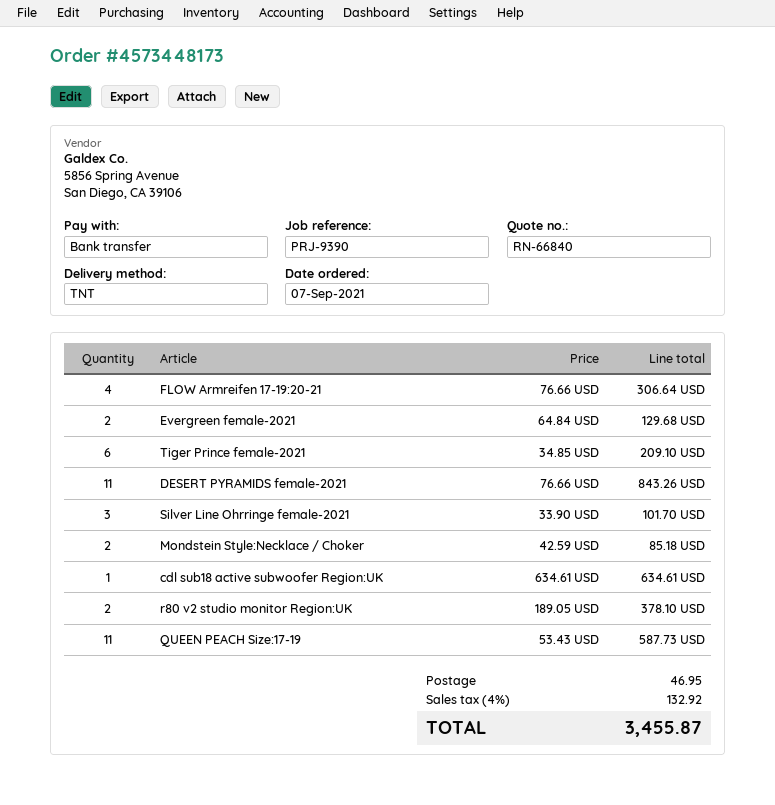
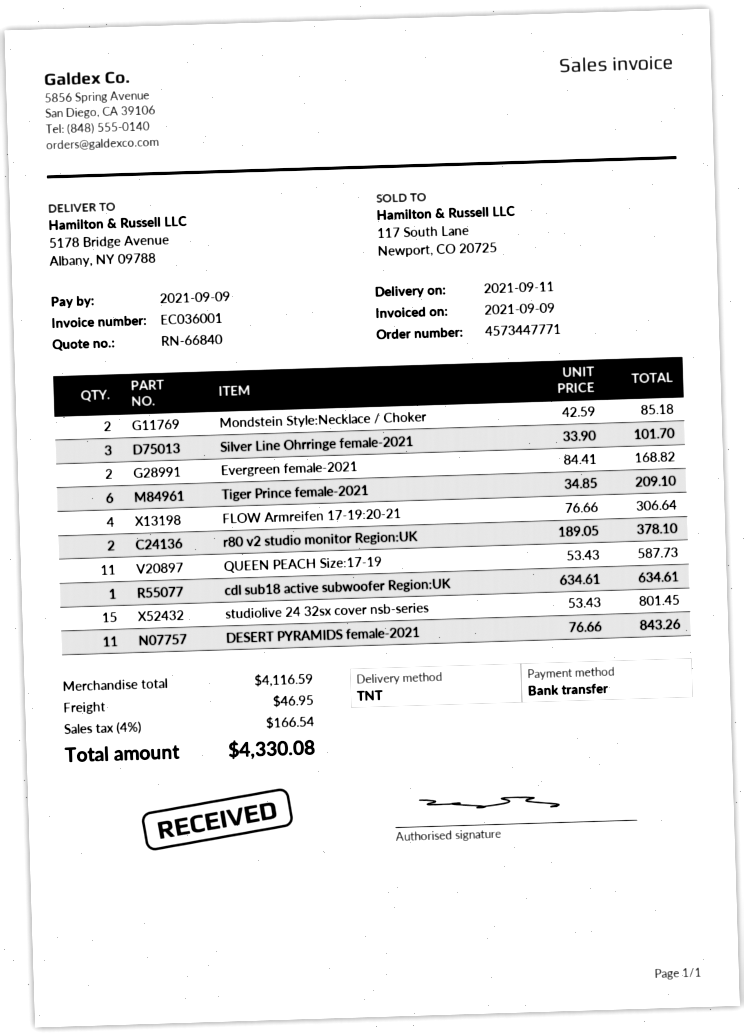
order number: 4573448173 -> 4573447771
Evergreen female-2021: 2 x 64.84 = 129.68 -> 2 x 84.41 = 168.82
studiolive 24 32sx cover nsb-series: none -> 15 x 53.43 = 801.45
tax: 4% = 132.92 -> 4% = 166.54
total: 3455.87 -> 4330.08

